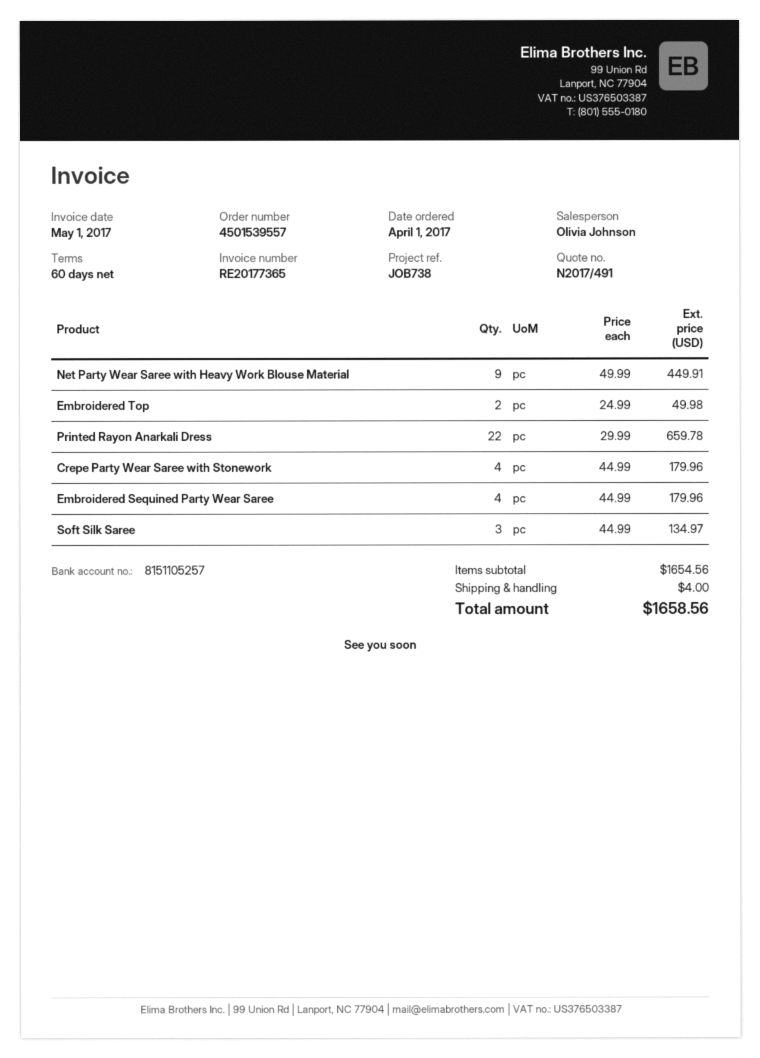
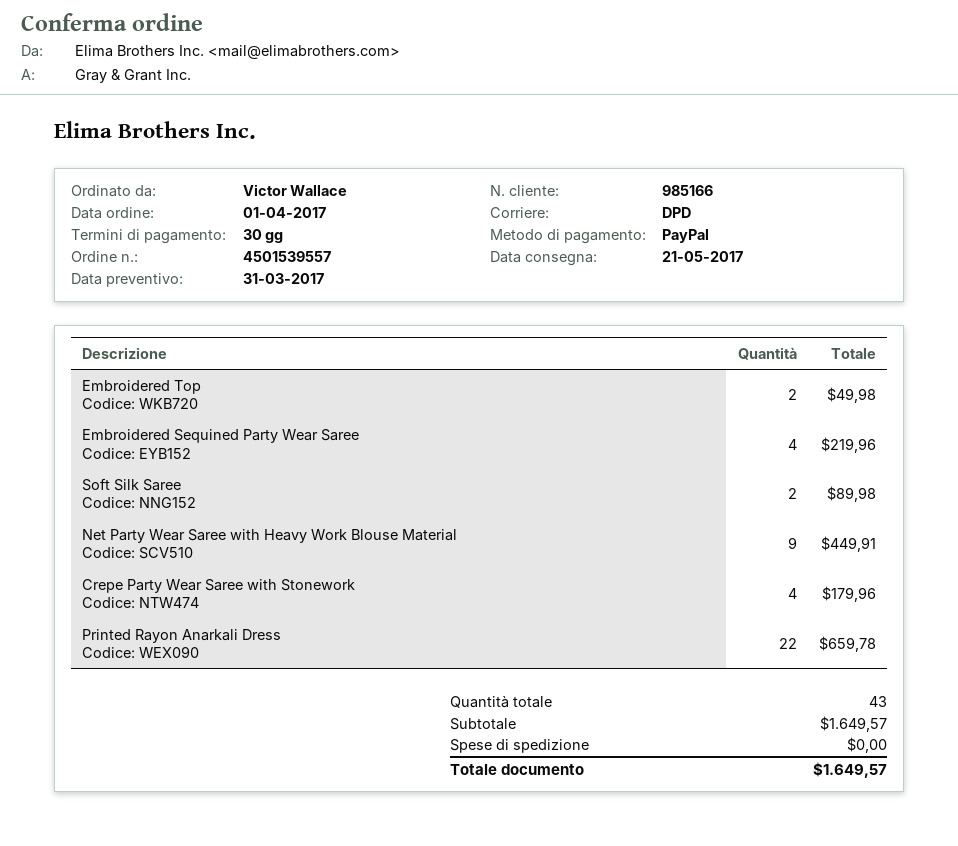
payment terms: 60 days -> 30 days
Embroidered Sequined Party Wear Saree: 4 for 179.96 -> 4 for 219.96
Soft Silk Saree: 3 for 134.97 -> 2 for 89.98
subtotal: 1654.56 -> 1649.57
shipping: 4.00 -> 0.00
total: 1658.56 -> 1649.57

